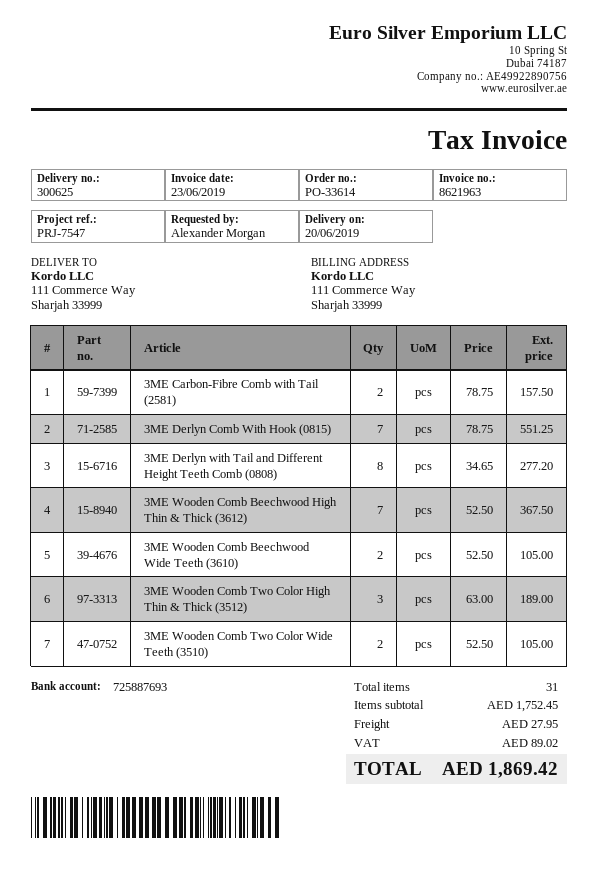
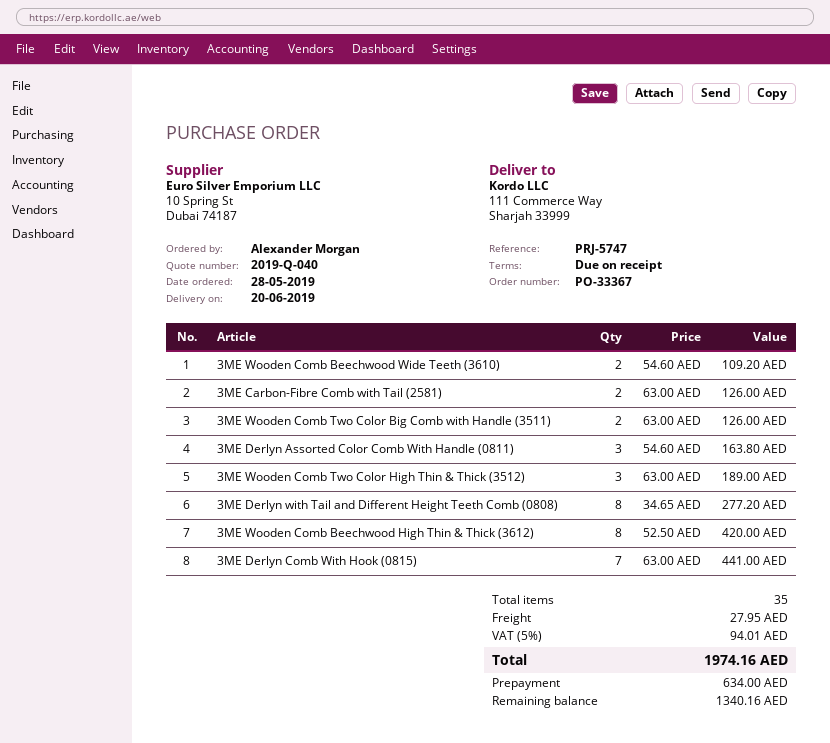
order number: PO-33614 -> PO-33367
reference: PRJ-7547 -> PRJ-5747
3ME Carbon-Fibre Comb with Tail (2581): 2 x 78.75 = 157.50 -> 2 x 63.00 = 126.00
3ME Derlyn Comb With Hook (0815): 7 x 78.75 = 551.25 -> 7 x 63.00 = 441.00
3ME Wooden Comb Beechwood High Thin & Thick (3612): 7 x 52.50 = 367.50 -> 8 x 52.50 = 420.00
3ME Wooden Comb Beechwood Wide Teeth (3610): 2 x 52.50 = 105.00 -> 2 x 54.60 = 109.20
3ME Wooden Comb Two Color Wide Teeth (3510): 2 x 52.50 = 105.00 -> none
3ME Wooden Comb Two Color Big Comb with Handle (3511): none -> 2 x 63.00 = 126.00
3ME Derlyn Assorted Color Comb With Handle (0811): none -> 3 x 54.60 = 163.80
total quantity: 31 -> 35
tax: 89.02 -> 94.01
total: 1869.42 -> 1974.16

